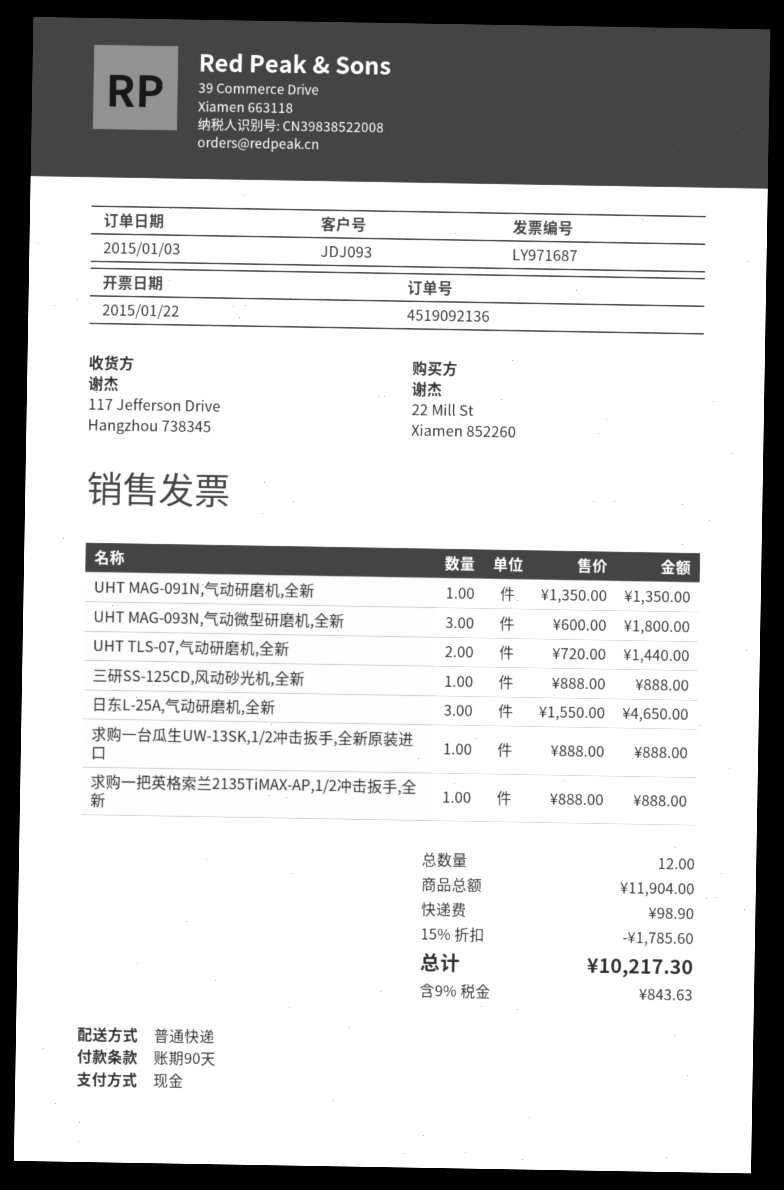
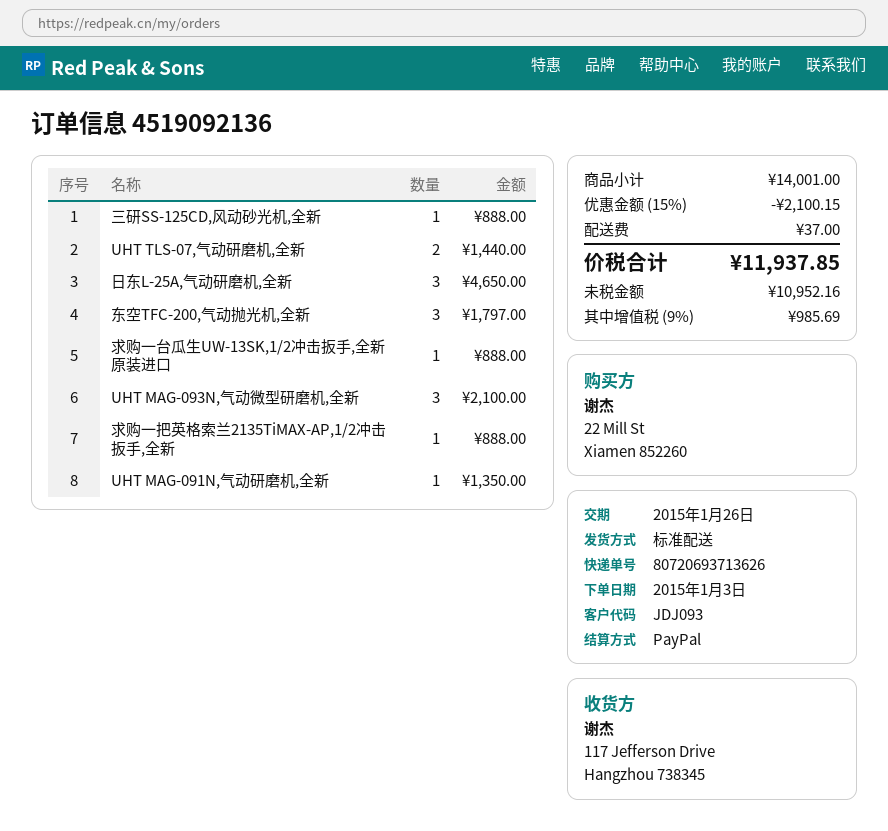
payment method: cash -> PayPal
UHT MAG-093N,气动微型研磨机,全新: 3 for 1800.00 -> 3 for 2100.00
东空TFC-200,气动抛光机,全新: none -> 3 for 1797.00
subtotal: 11904.00 -> 14001.00
discount: 15% = 1785.60 -> 15% = 2100.15
shipping: 98.90 -> 37.00
tax: 9% = 843.63 -> 9% = 985.69
total: 10217.30 -> 11937.85

